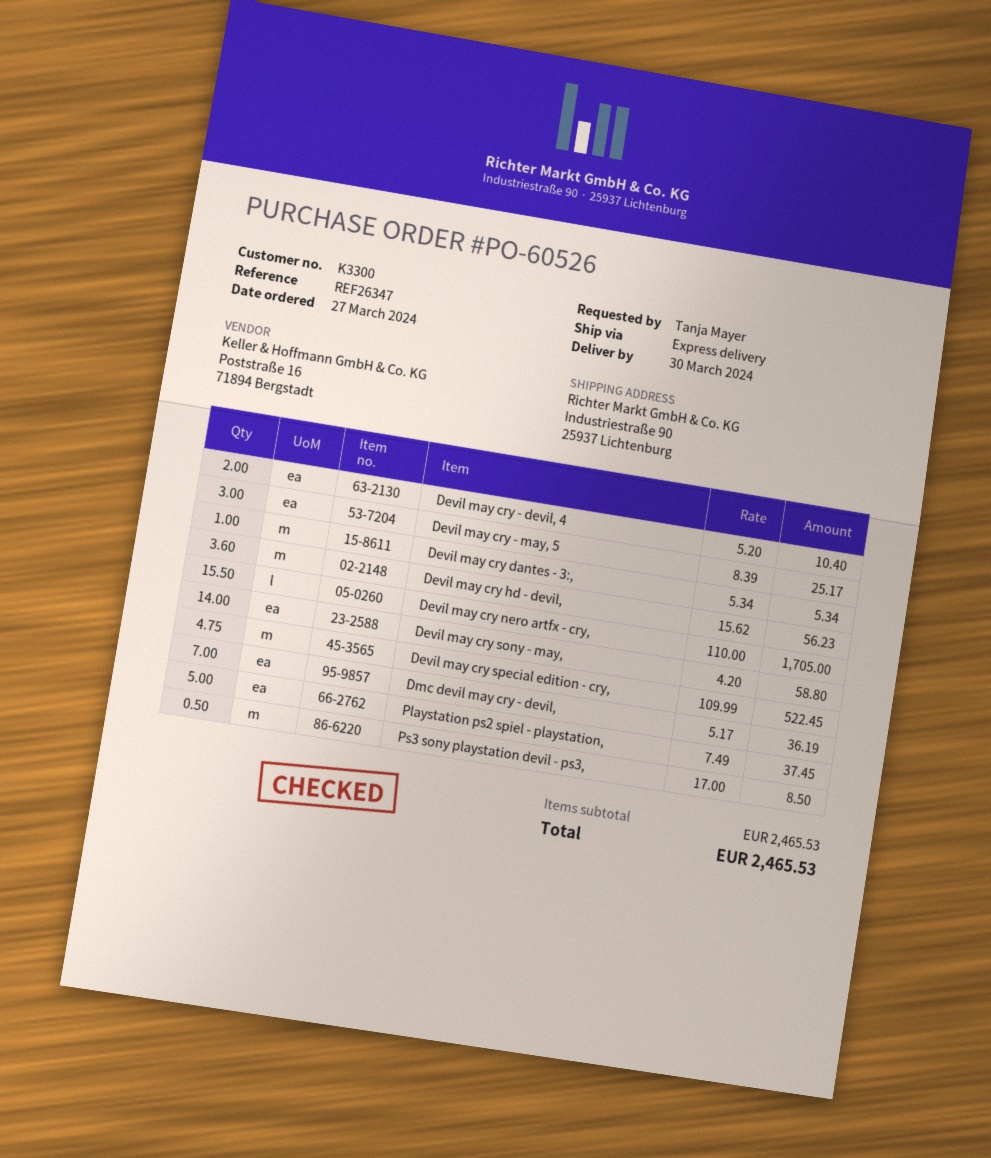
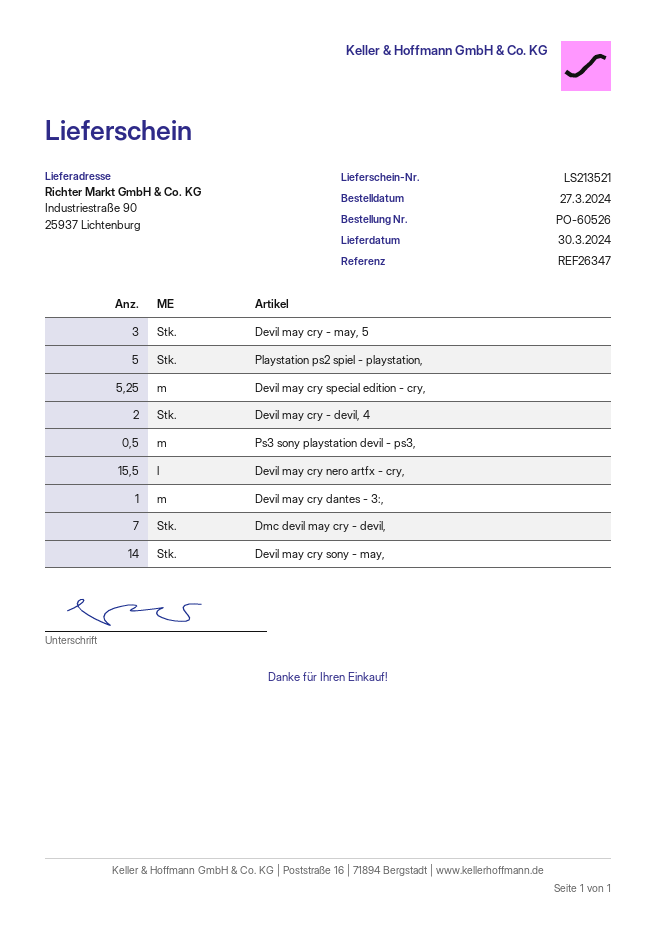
Devil may cry hd - devil,: 3.6 -> none
Devil may cry special edition - cry,: 4.75 -> 5.25

